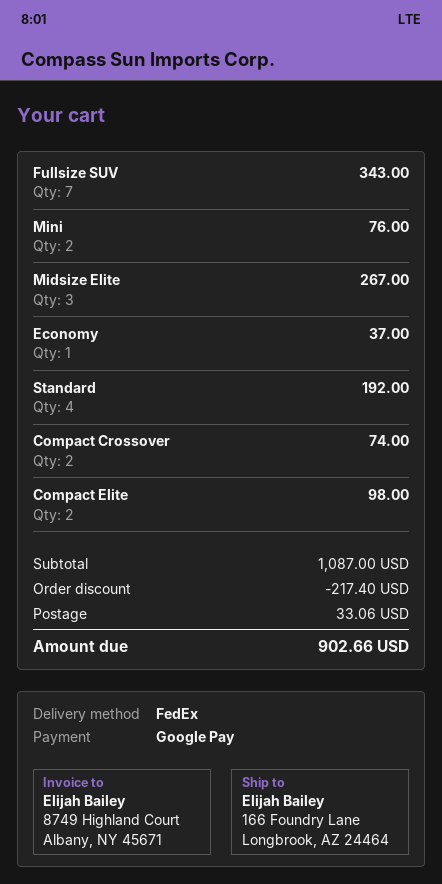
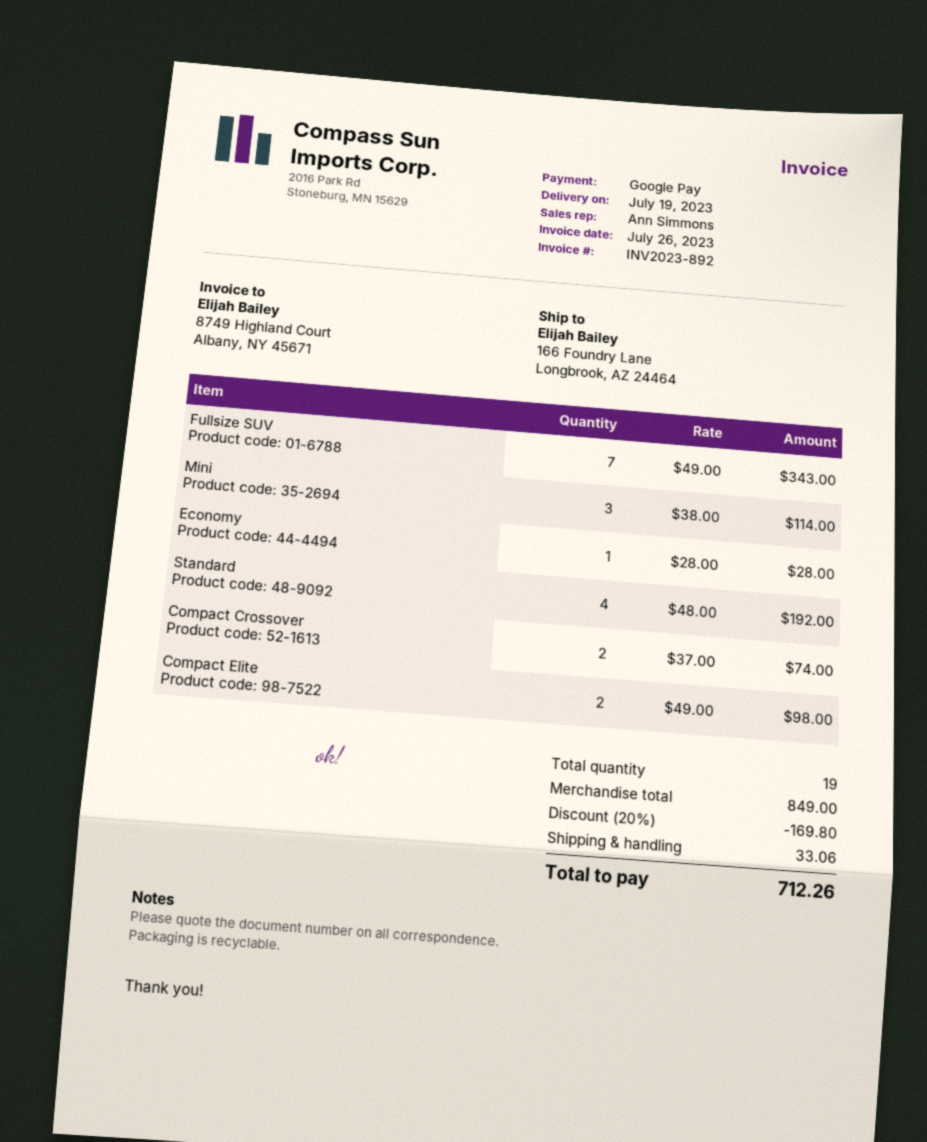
Mini: 2 for 76.00 -> 3 for 114.00
Midsize Elite: 3 for 267.00 -> none
Economy: 1 for 37.00 -> 1 for 28.00
subtotal: 1087.00 -> 849.00
discount: 217.40 -> 169.80
total: 902.66 -> 712.26

